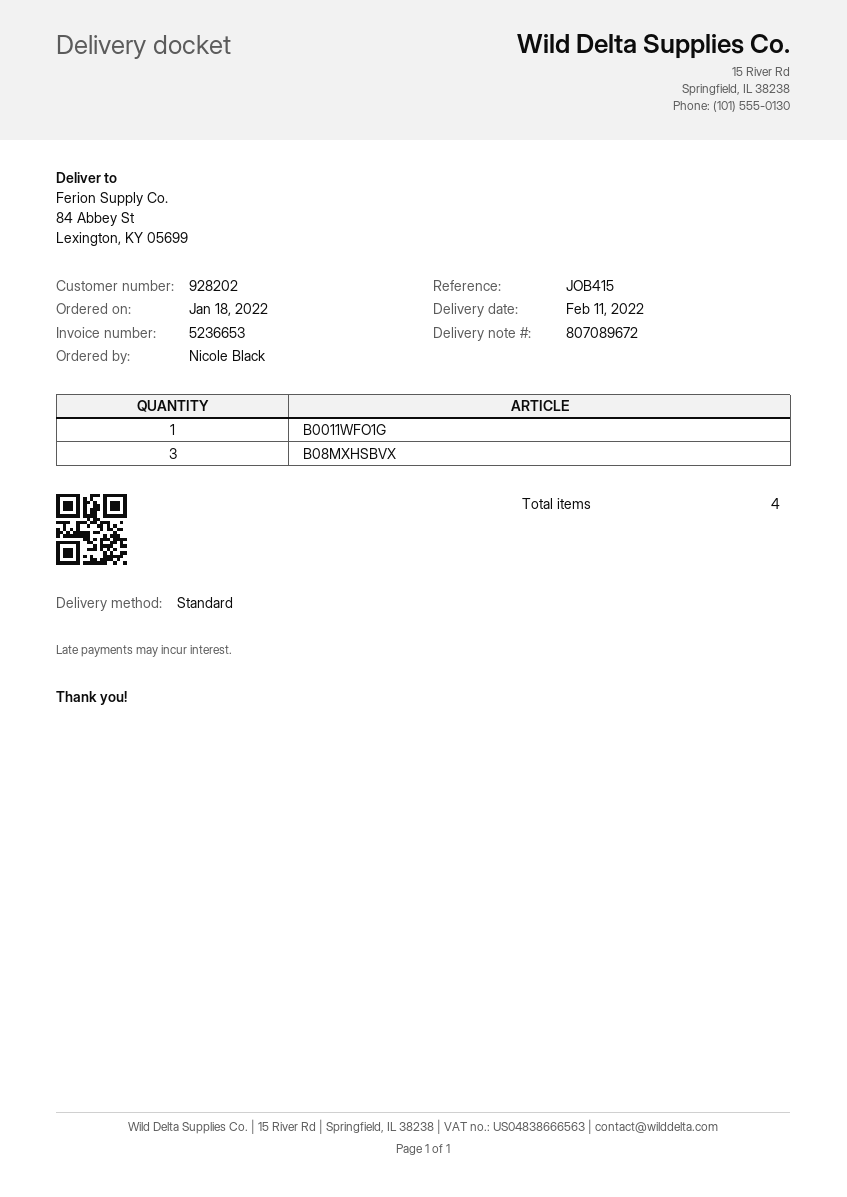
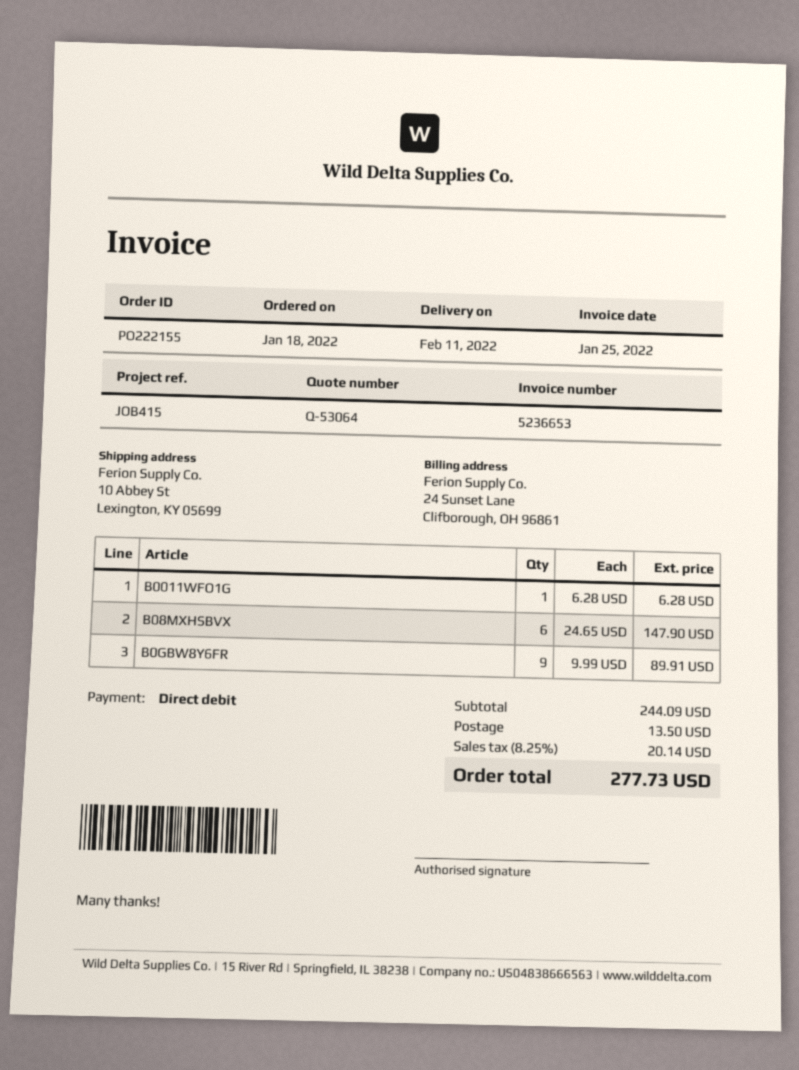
ship to: 84 Abbey St, Lexington, KY 05699 -> 10 Abbey St, Lexington, KY 05699
B08MXHSBVX: 3 -> 6
B0GBW8Y6FR: none -> 9

